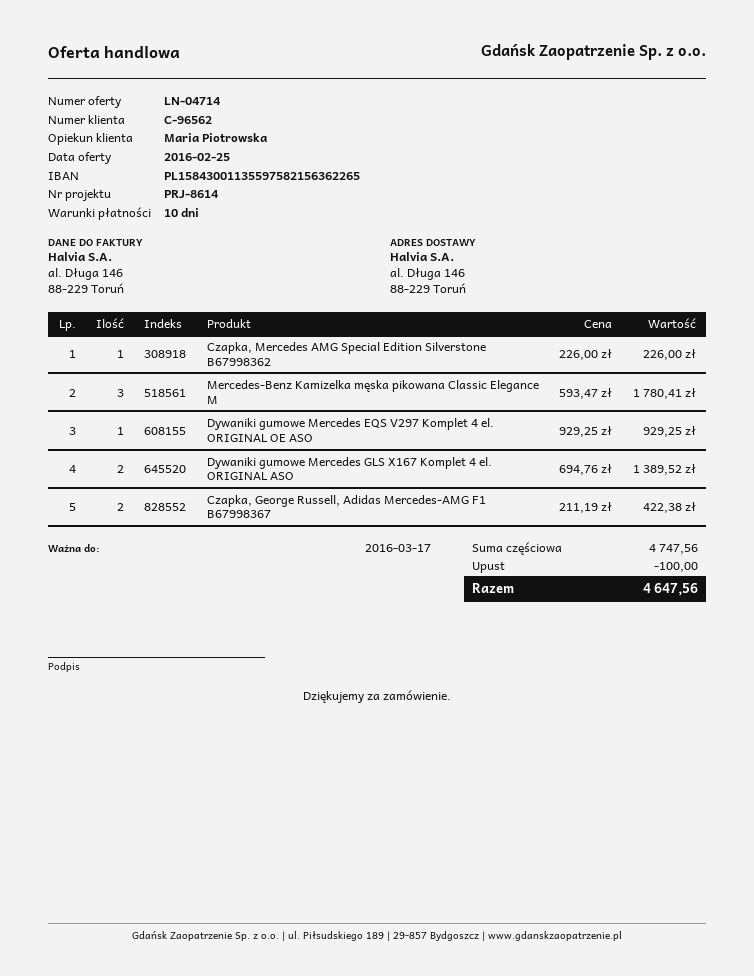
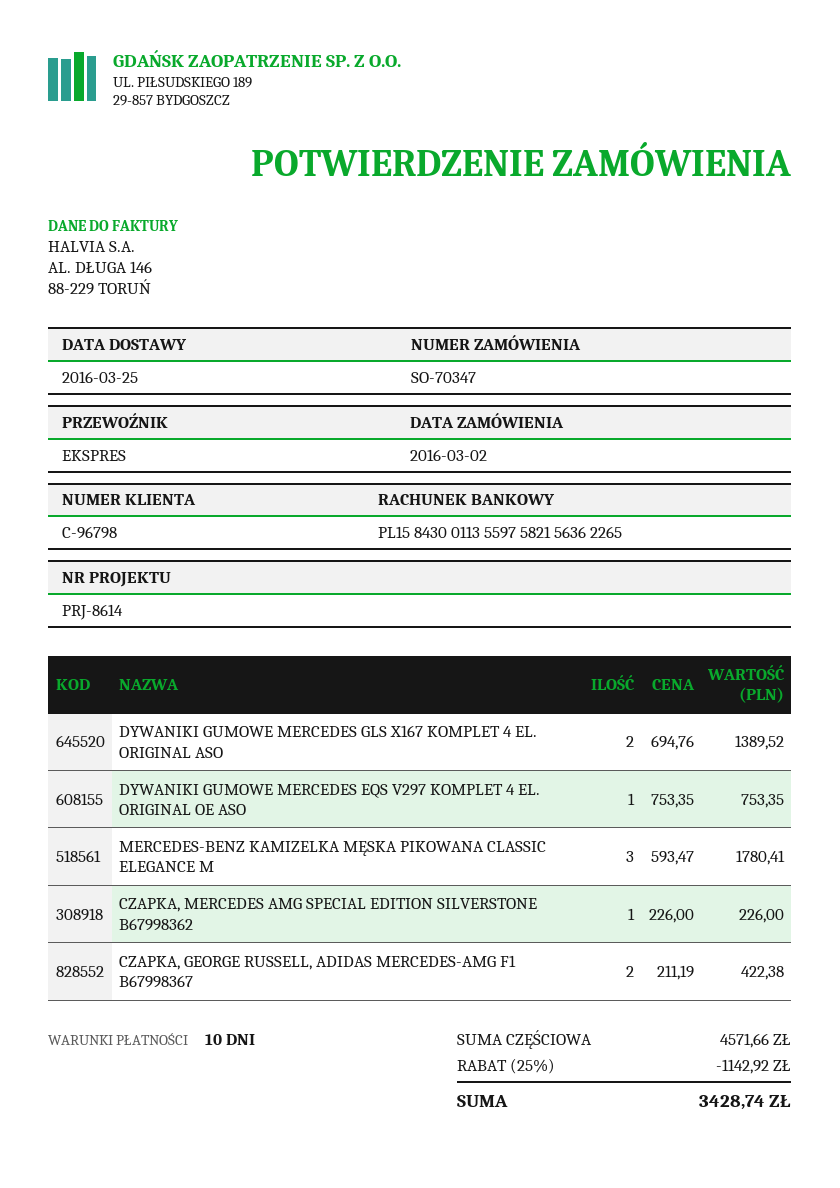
customer number: C-96562 -> C-96798
Dywaniki gumowe Mercedes EQS V297 Komplet 4 el. ORIGINAL OE ASO: 1 x 929.25 = 929.25 -> 1 x 753.35 = 753.35
subtotal: 4747.56 -> 4571.66
discount: 100.00 -> 1142.92
total: 4647.56 -> 3428.74

